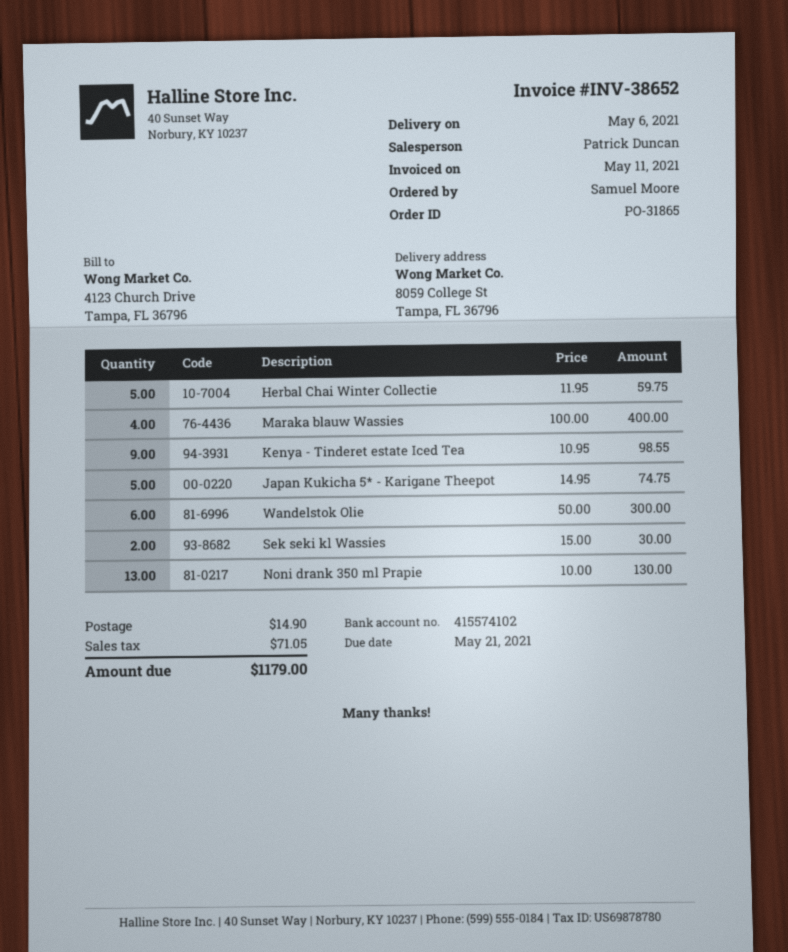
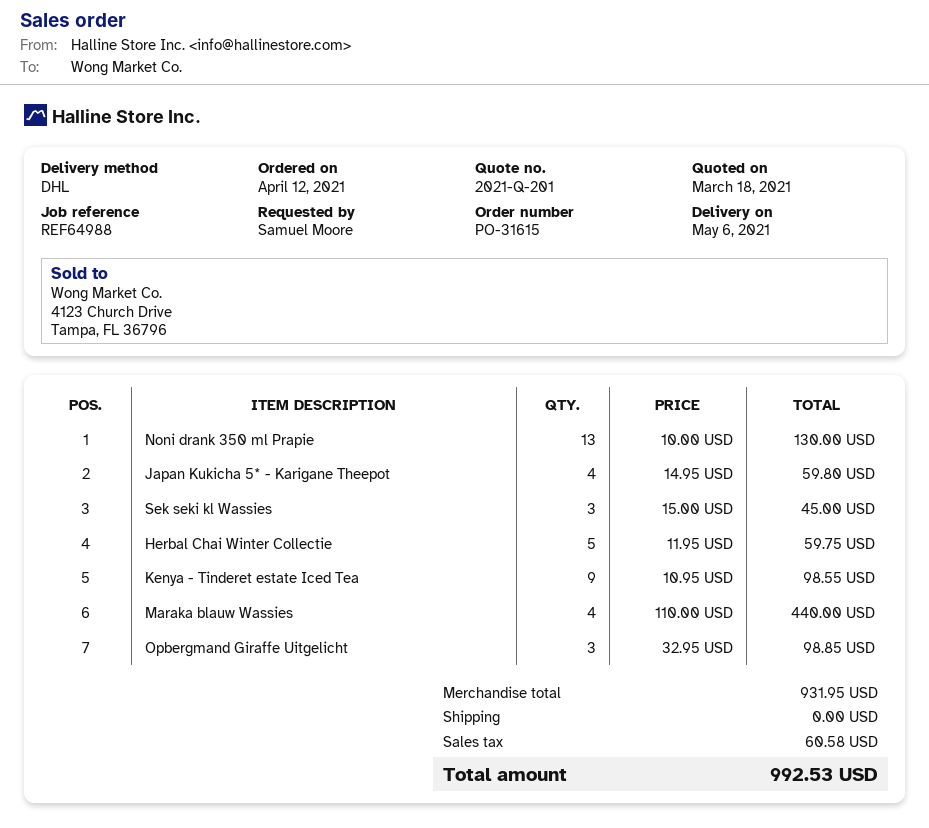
order number: PO-31865 -> PO-31615
Maraka blauw Wassies: 4 x 100.00 = 400.00 -> 4 x 110.00 = 440.00
Japan Kukicha 5* - Karigane Theepot: 5 x 14.95 = 74.75 -> 4 x 14.95 = 59.80
Wandelstok Olie: 6 x 50.00 = 300.00 -> none
Sek seki kl Wassies: 2 x 15.00 = 30.00 -> 3 x 15.00 = 45.00
Opbergmand Giraffe Uitgelicht: none -> 3 x 32.95 = 98.85
shipping: 14.90 -> 0.00
tax: 71.05 -> 60.58
total: 1179.00 -> 992.53

